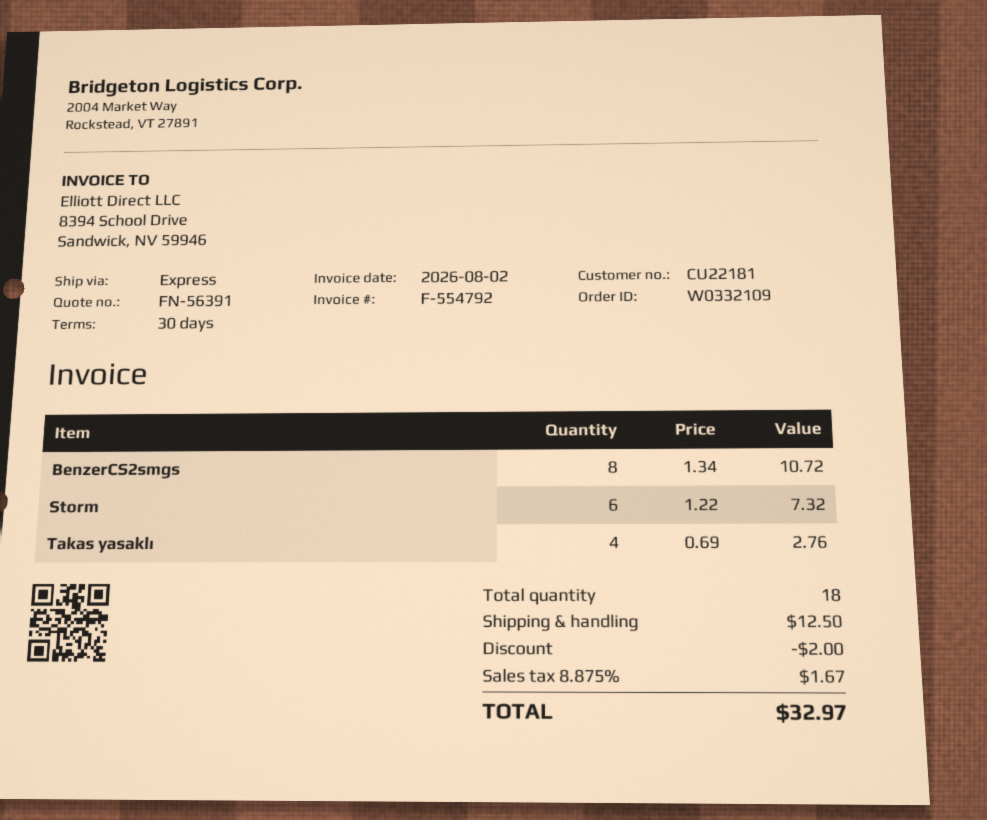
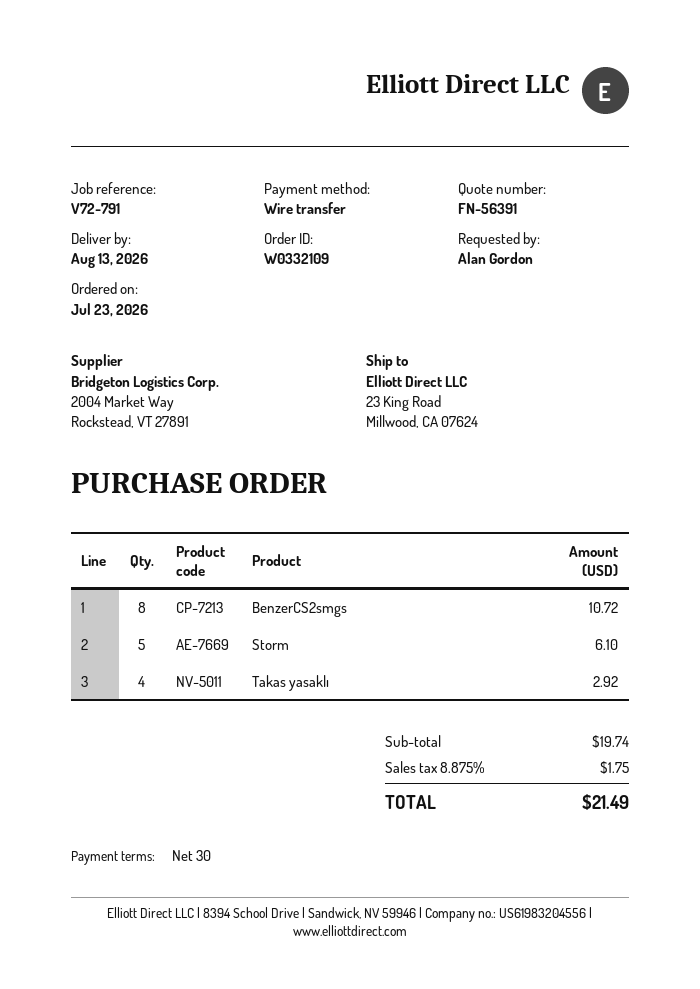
Storm: 6 for 7.32 -> 5 for 6.10
Takas yasaklı: 4 for 2.76 -> 4 for 2.92
discount: 2.00 -> none
shipping: 12.50 -> none
tax: 8.875% = 1.67 -> 8.875% = 1.75
total: 32.97 -> 21.49

